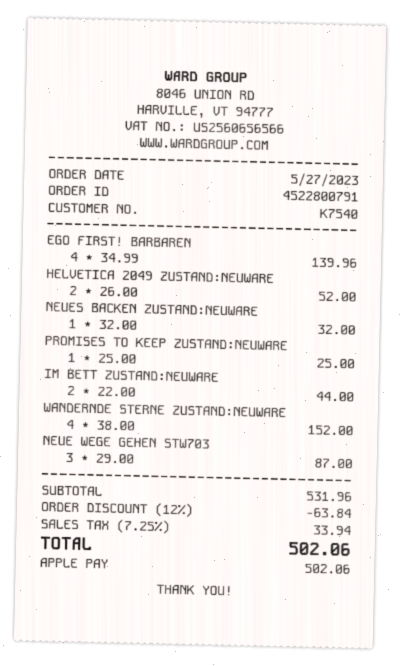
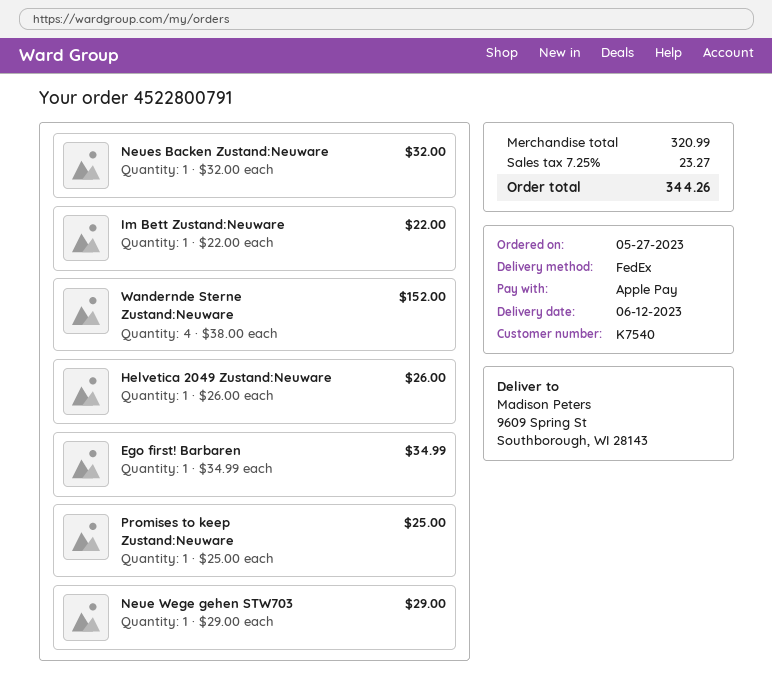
EGO FIRST! BARBAREN: 4 x 34.99 = 139.96 -> 1 x 34.99 = 34.99
HELVETICA 2049 ZUSTAND:NEUWARE: 2 x 26.00 = 52.00 -> 1 x 26.00 = 26.00
IM BETT ZUSTAND:NEUWARE: 2 x 22.00 = 44.00 -> 1 x 22.00 = 22.00
NEUE WEGE GEHEN STW703: 3 x 29.00 = 87.00 -> 1 x 29.00 = 29.00
subtotal: 531.96 -> 320.99
discount: 12% = 63.84 -> none
tax: 7.25% = 33.94 -> 7.25% = 23.27
total: 502.06 -> 344.26

